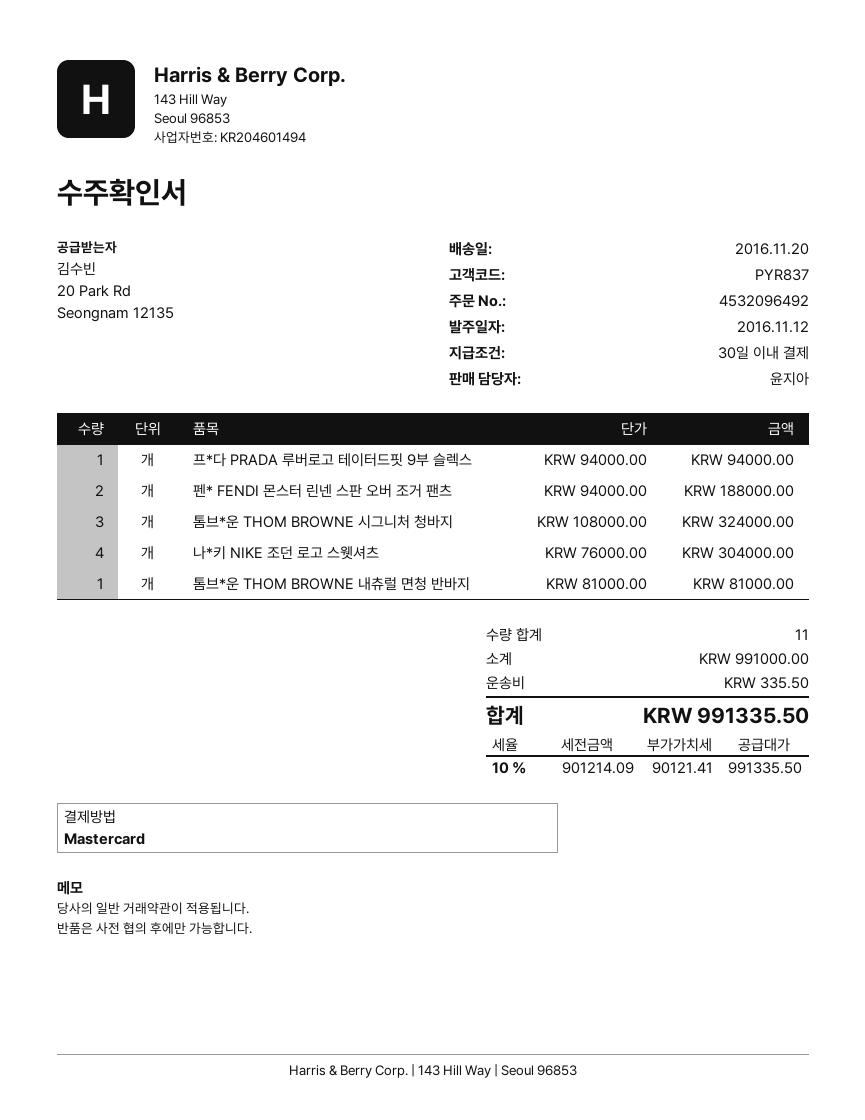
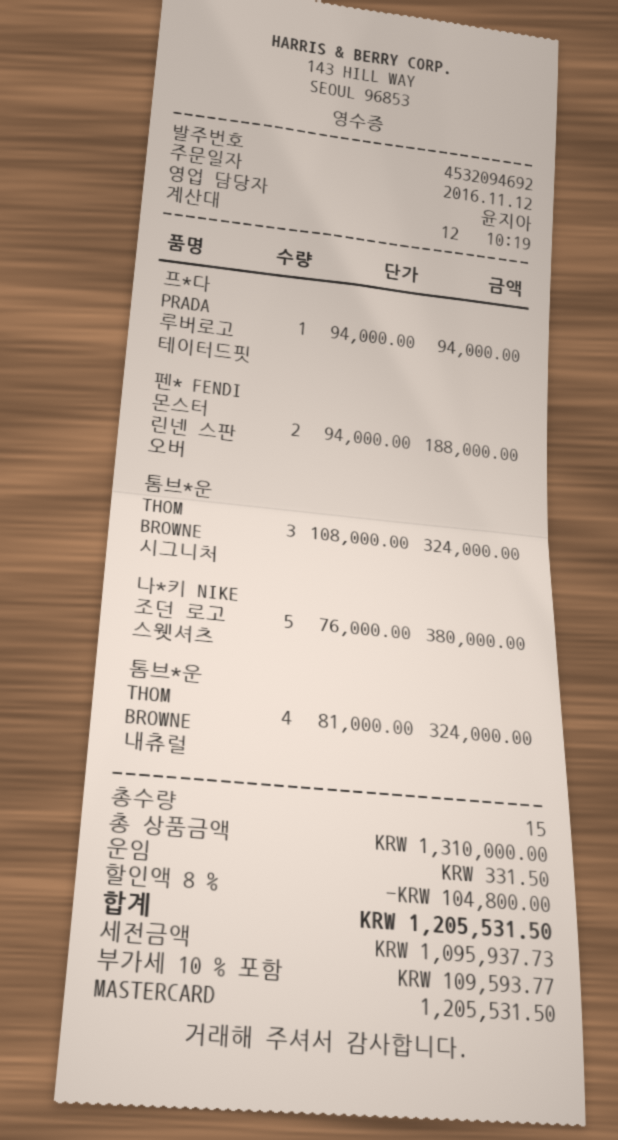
order number: 4532096492 -> 4532094692
나*키 NIKE 조던 로고 스웻셔츠: 4 x 76000.00 = 304000.00 -> 5 x 76000.00 = 380000.00
톰브*운 THOM BROWNE 내츄럴 면청 반바지: 1 x 81000.00 = 81000.00 -> 4 x 81000.00 = 324000.00
total quantity: 11 -> 15
subtotal: 991000.00 -> 1310000.00
discount: none -> 8% = 104800.00
shipping: 335.50 -> 331.50
net: 901214.09 -> 1095937.73
tax: 10% = 90121.41 -> 10% = 109593.77
total: 991335.50 -> 1205531.50

